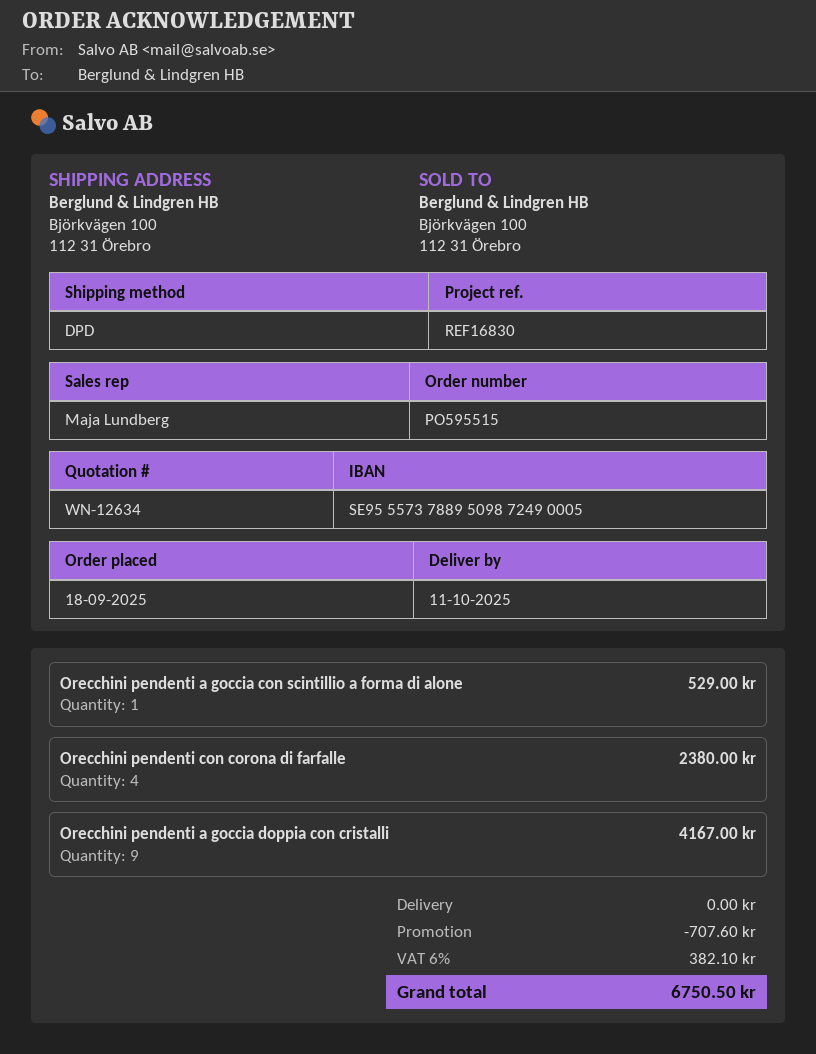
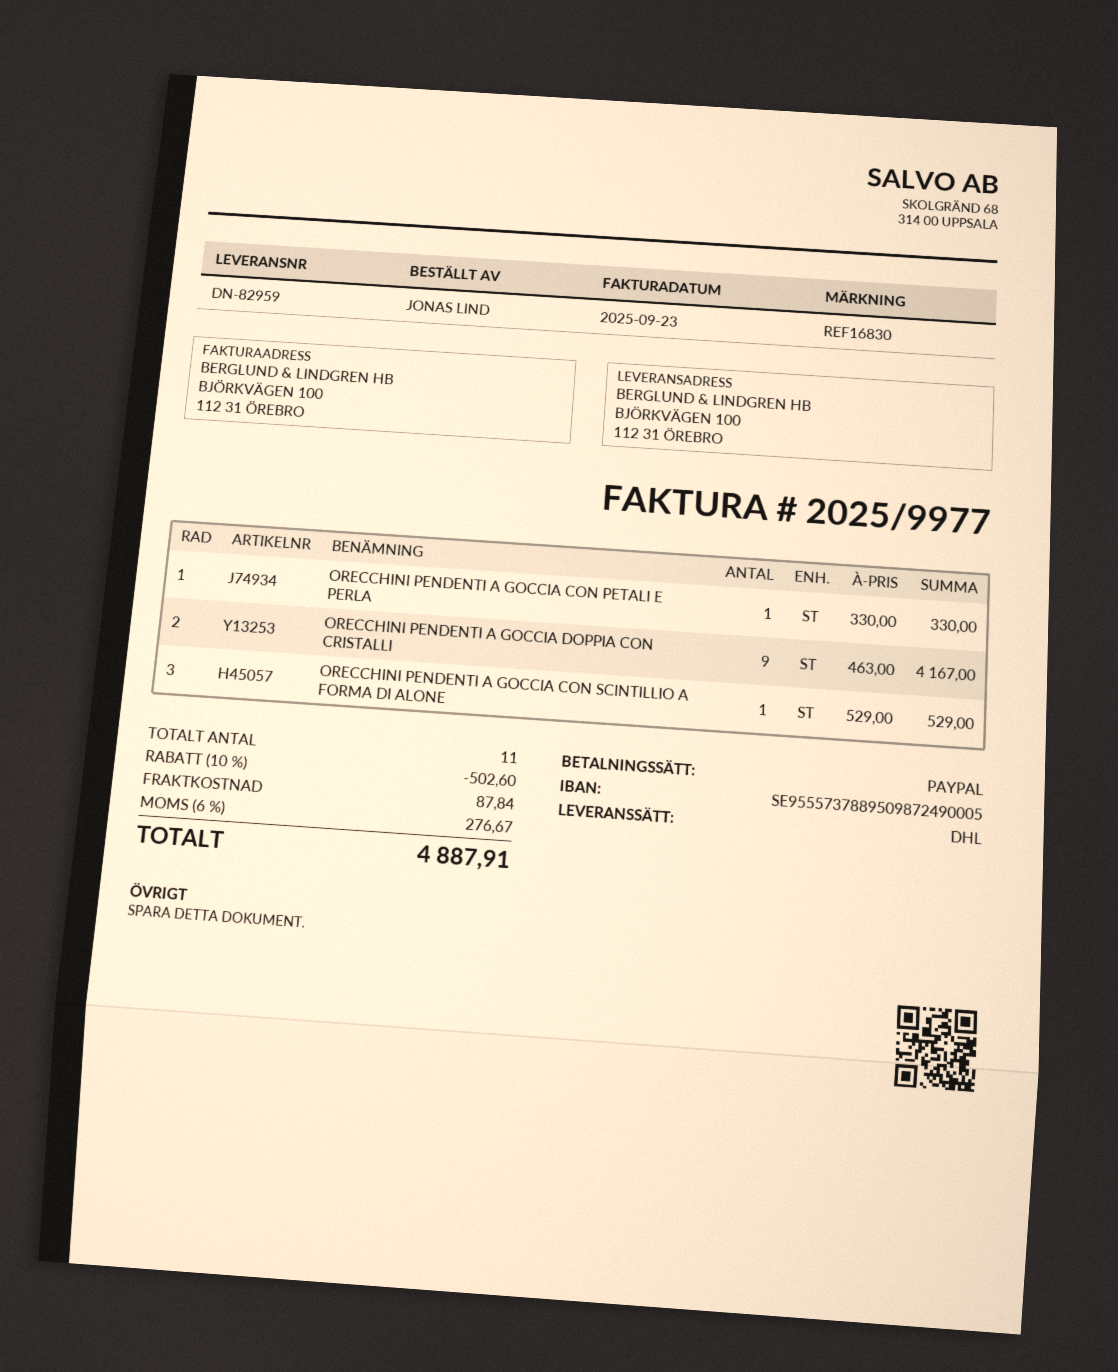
shipping method: DPD -> DHL
Orecchini pendenti con corona di farfalle: 4 for 2380.00 -> none
ORECCHINI PENDENTI A GOCCIA CON PETALI E PERLA: none -> 1 for 330.00
discount: 707.60 -> 502.60
shipping: 0.00 -> 87.84
tax: 6% = 382.10 -> 6% = 276.67
total: 6750.50 -> 4887.91

